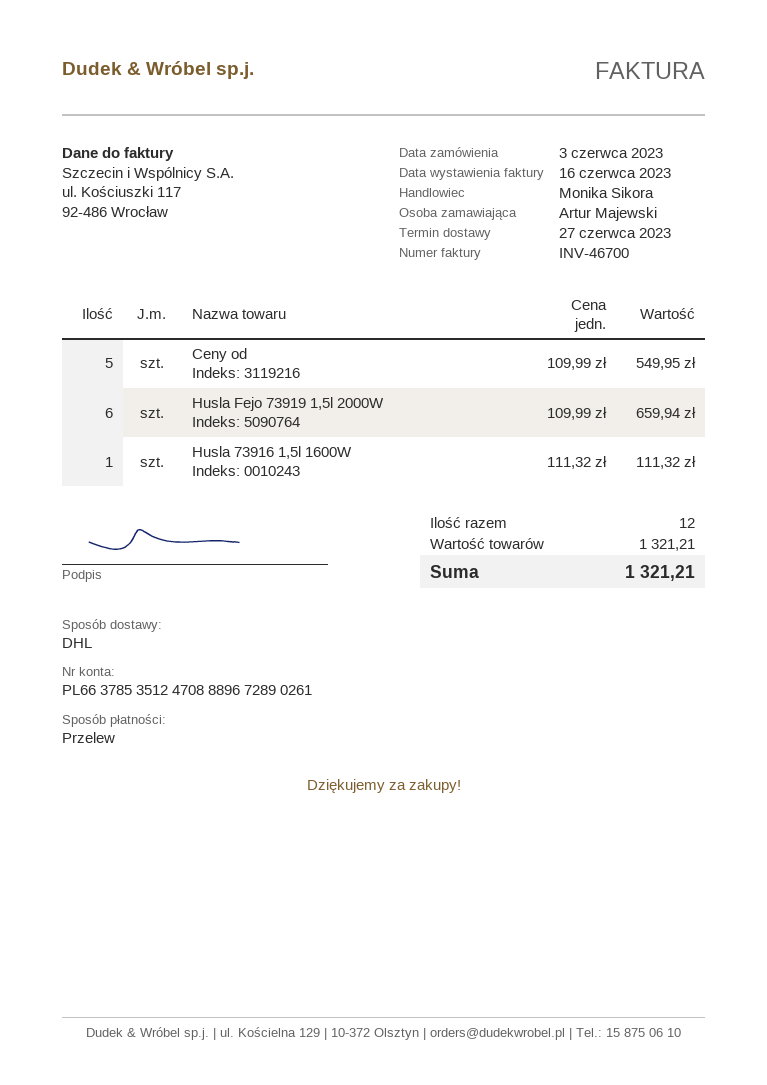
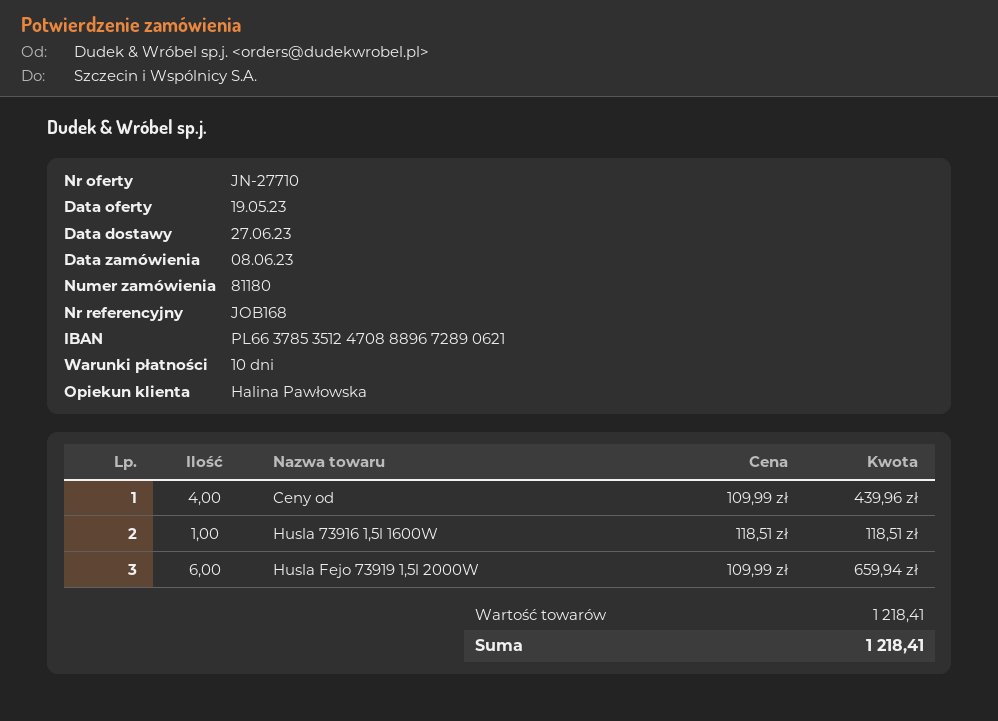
order date: 2023-06-03 -> 2023-06-08
sales rep: Monika Sikora -> Halina Pawłowska
bank account: PL66378535124708889672890261 -> PL66378535124708889672890621
Ceny od: 5 x 109.99 = 549.95 -> 4 x 109.99 = 439.96
Husla 73916 1,5l 1600W: 1 x 111.32 = 111.32 -> 1 x 118.51 = 118.51
subtotal: 1321.21 -> 1218.41
total: 1321.21 -> 1218.41

